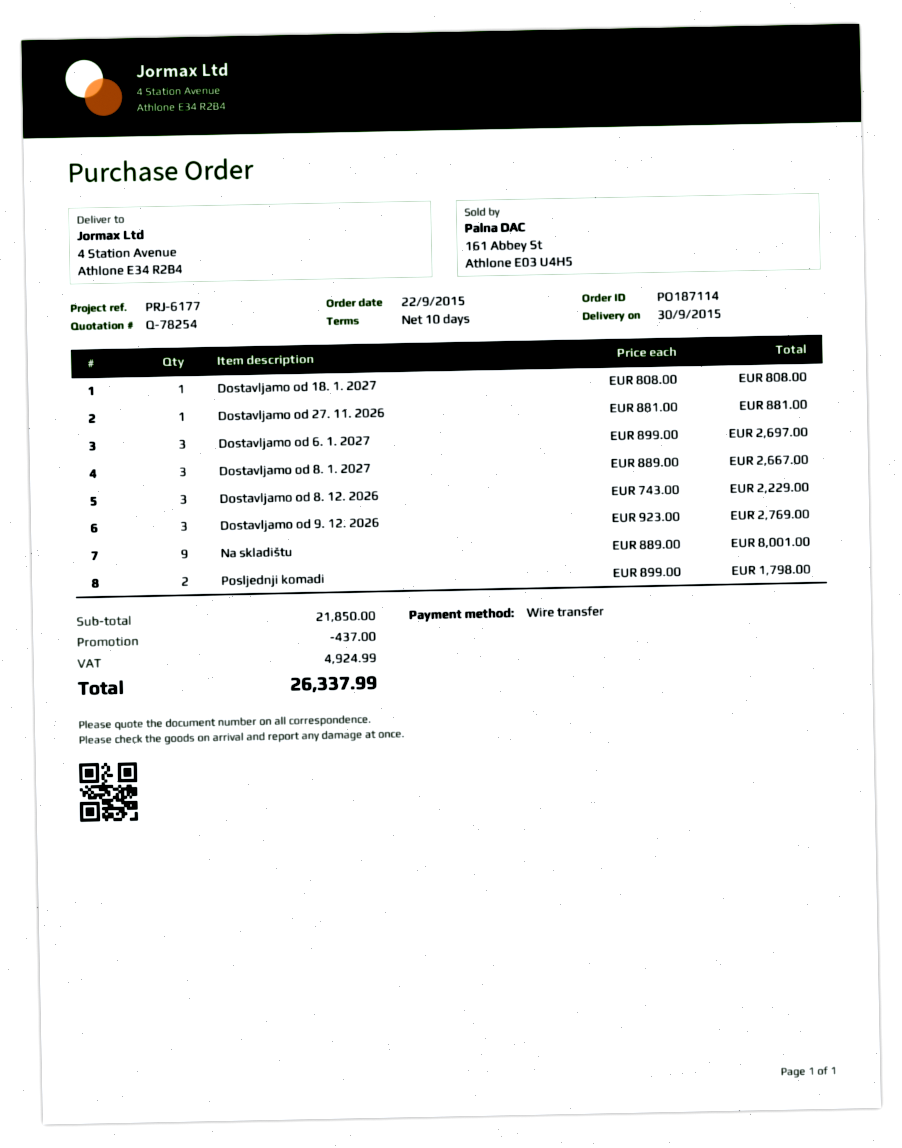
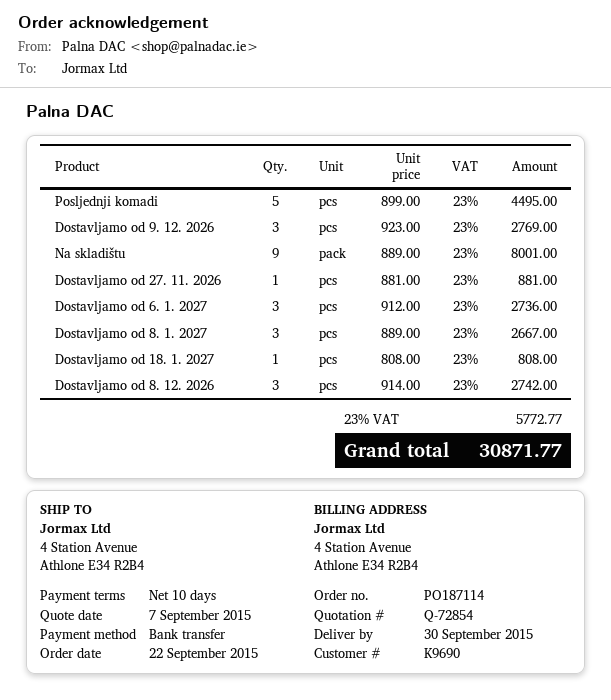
quote number: Q-78254 -> Q-72854
Dostavljamo od 6. 1. 2027: 3 x 899.00 = 2697.00 -> 3 x 912.00 = 2736.00
Dostavljamo od 8. 12. 2026: 3 x 743.00 = 2229.00 -> 3 x 914.00 = 2742.00
Posljednji komadi: 2 x 899.00 = 1798.00 -> 5 x 899.00 = 4495.00
discount: 437.00 -> none
tax: 4924.99 -> 5772.77
total: 26337.99 -> 30871.77

